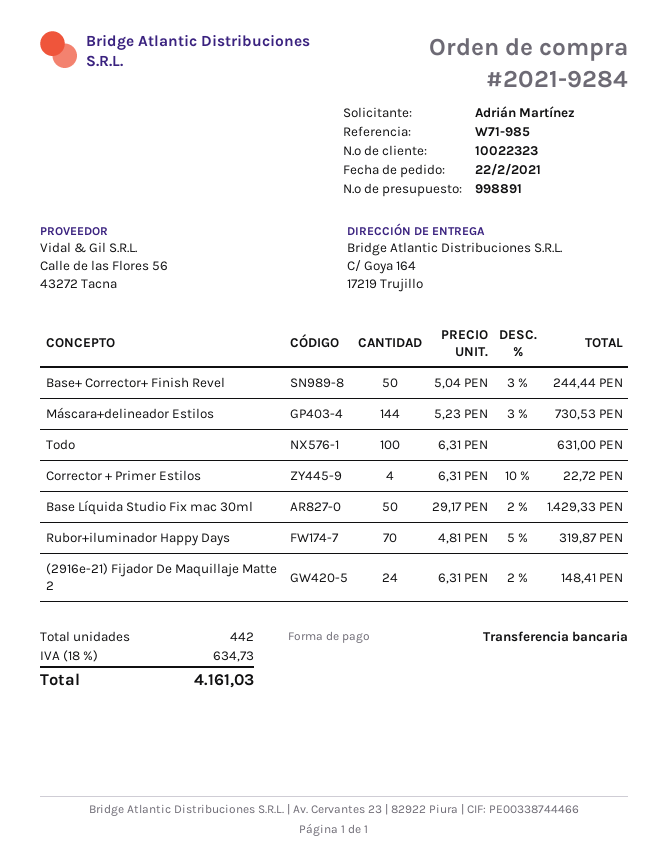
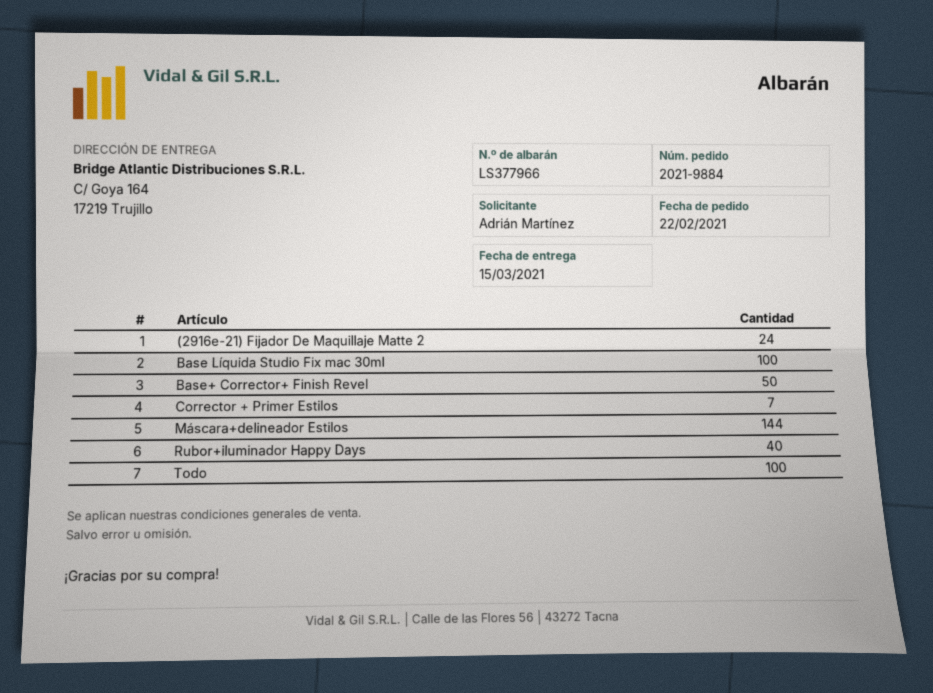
order number: 2021-9284 -> 2021-9884
Corrector + Primer Estilos: 4 -> 7
Base Líquida Studio Fix mac 30ml: 50 -> 100
Rubor+iluminador Happy Days: 70 -> 40

